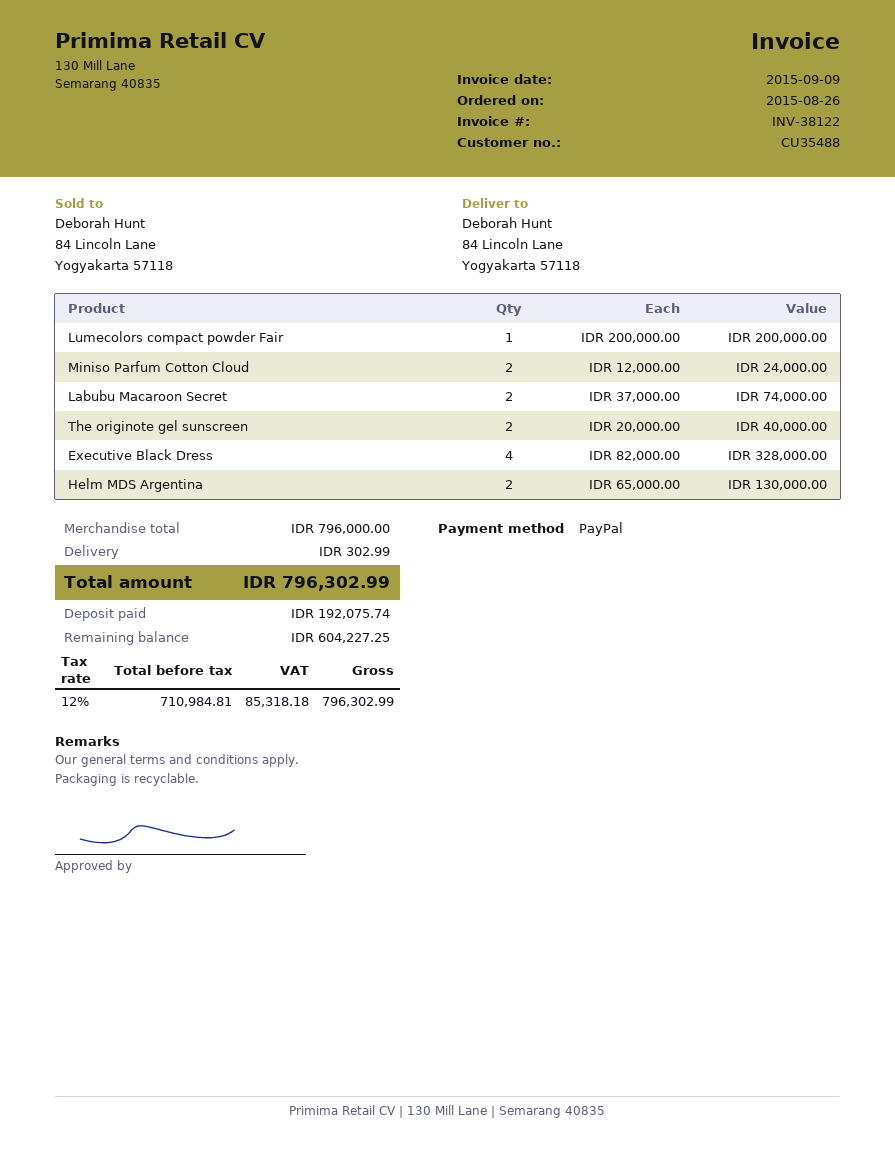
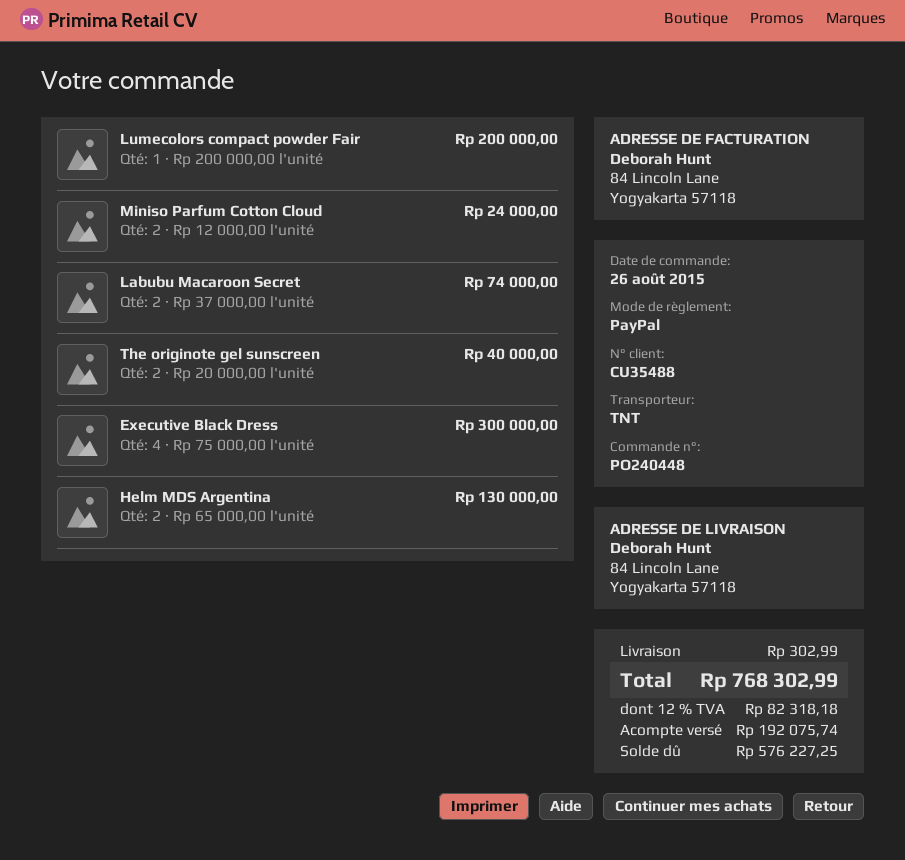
Executive Black Dress: 4 x 82000.00 = 328000.00 -> 4 x 75000.00 = 300000.00
tax: 12% = 85318.18 -> 12% = 82318.18
total: 796302.99 -> 768302.99
balance: 604227.25 -> 576227.25

